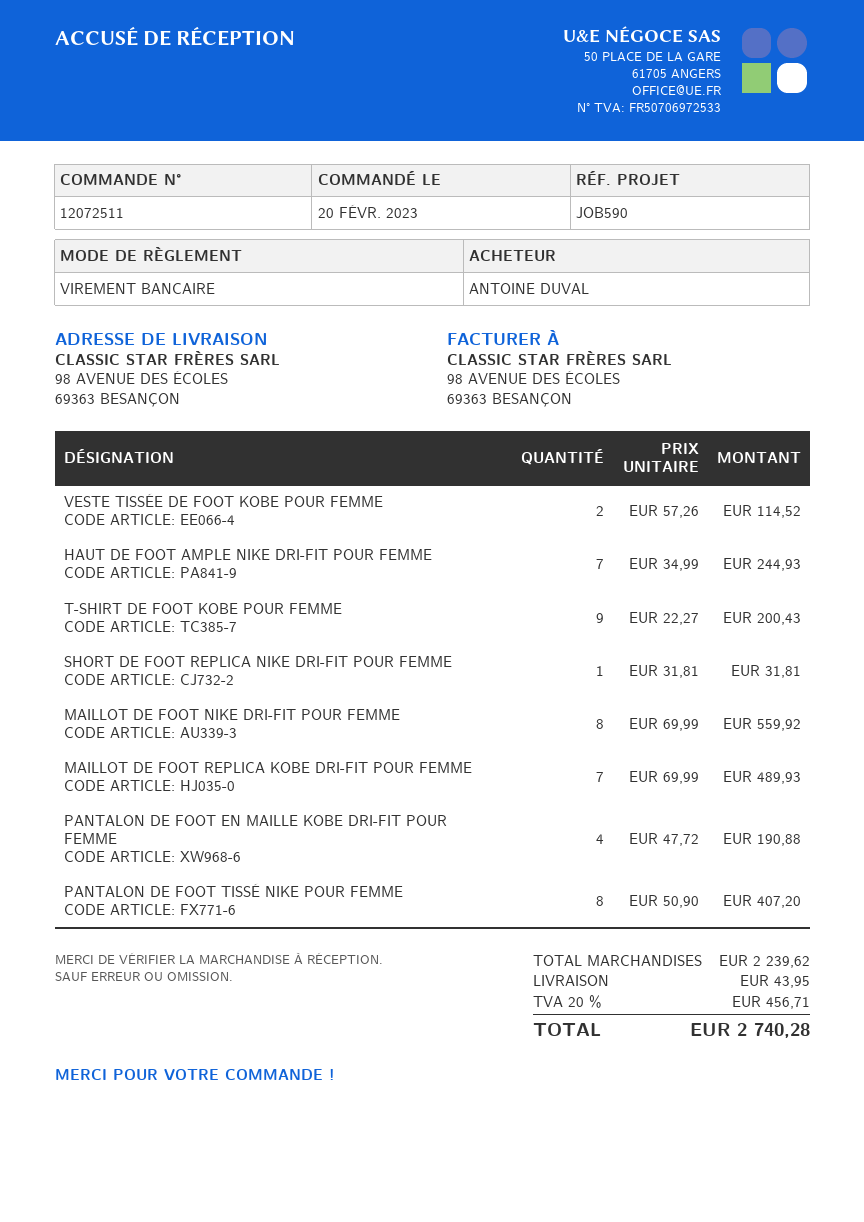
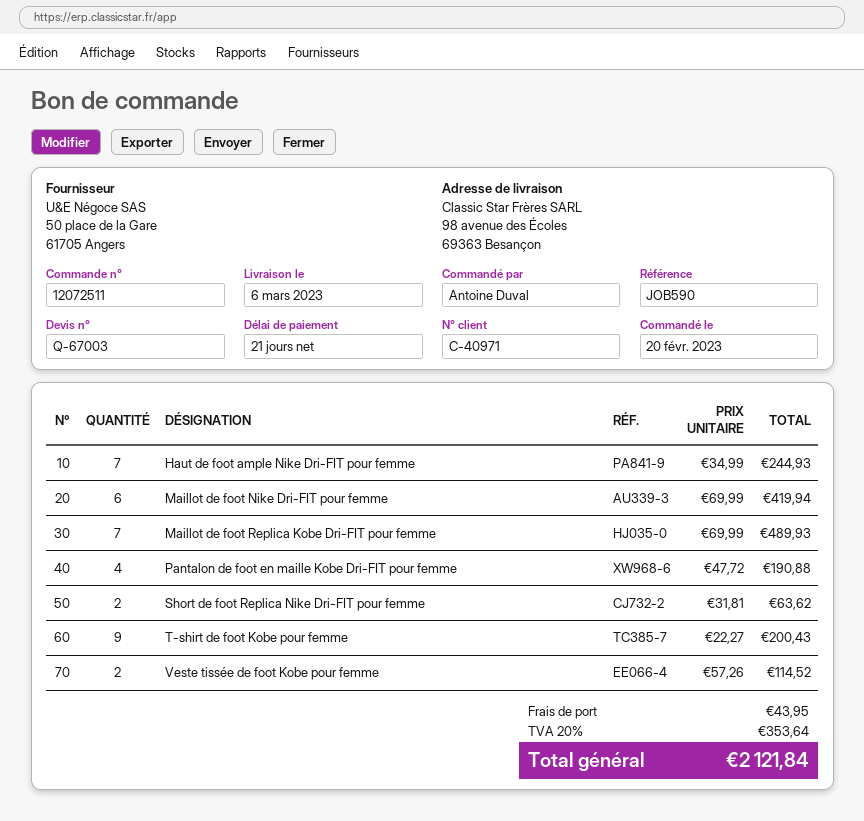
SHORT DE FOOT REPLICA NIKE DRI-FIT POUR FEMME: 1 x 31.81 = 31.81 -> 2 x 31.81 = 63.62
MAILLOT DE FOOT NIKE DRI-FIT POUR FEMME: 8 x 69.99 = 559.92 -> 6 x 69.99 = 419.94
PANTALON DE FOOT TISSÉ NIKE POUR FEMME: 8 x 50.90 = 407.20 -> none
tax: 20% = 456.71 -> 20% = 353.64
total: 2740.28 -> 2121.84

